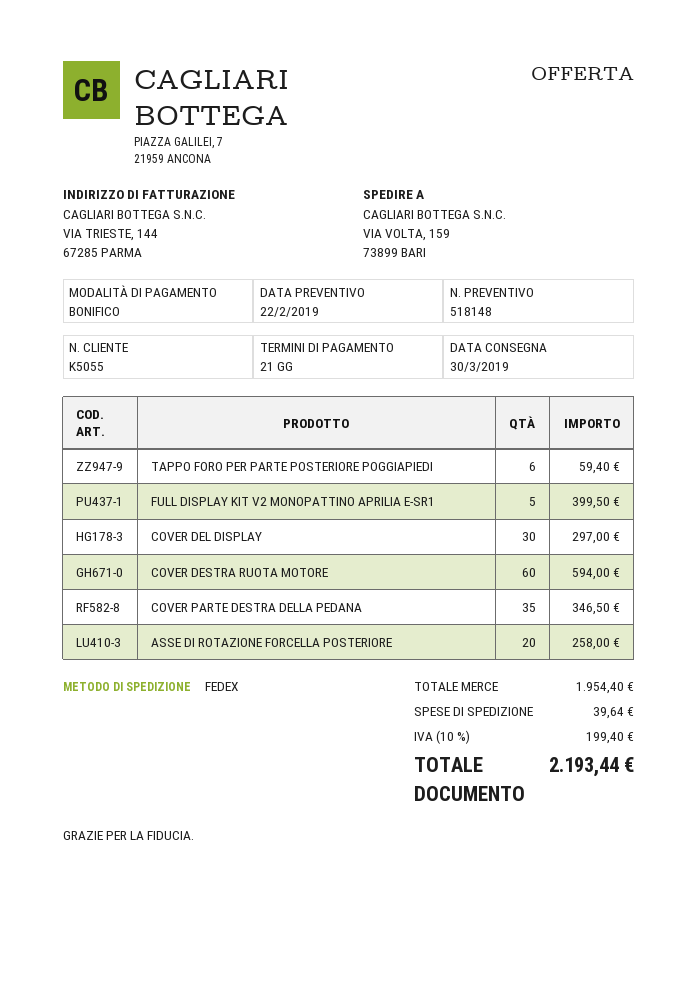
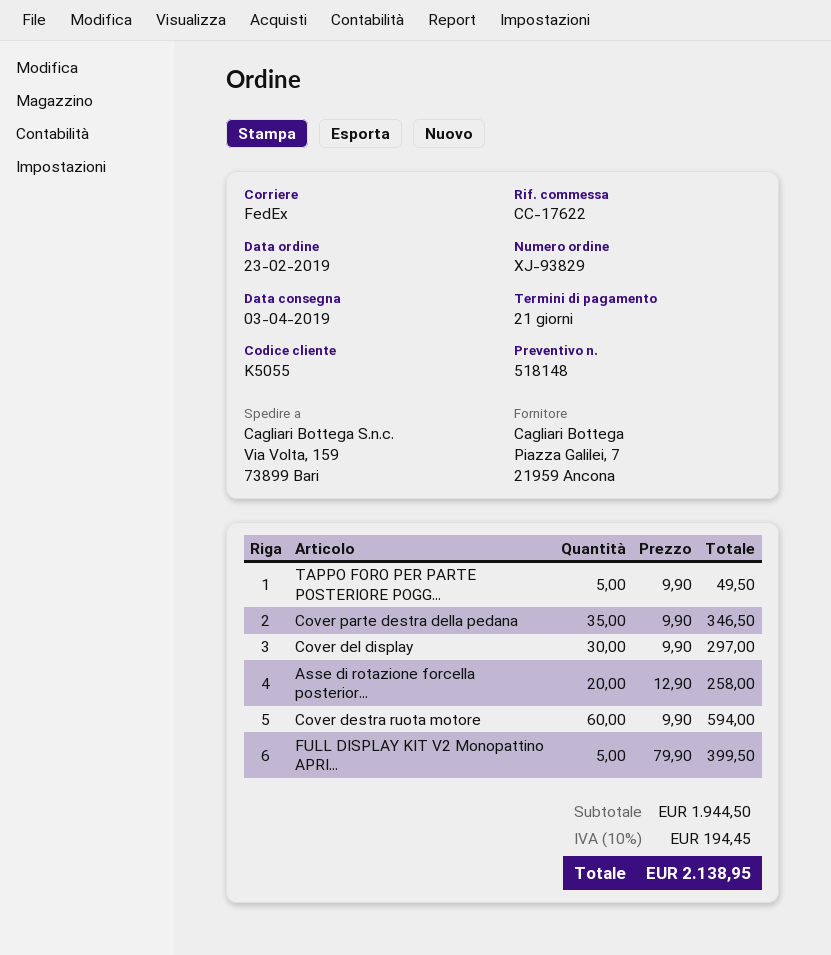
delivery date: 2019-03-30 -> 2019-04-03
TAPPO FORO PER PARTE POSTERIORE POGGIAPIEDI: 6 for 59.40 -> 5 for 49.50
subtotal: 1954.40 -> 1944.50
shipping: 39.64 -> none
tax: 10% = 199.40 -> 10% = 194.45
total: 2193.44 -> 2138.95

